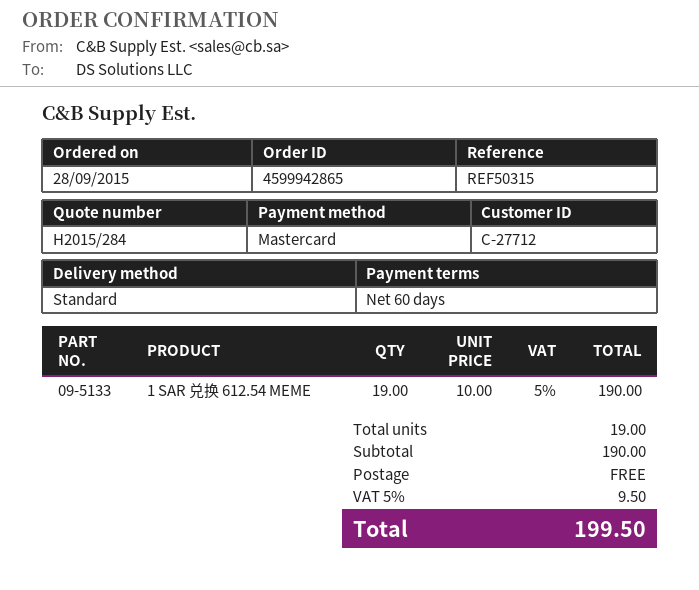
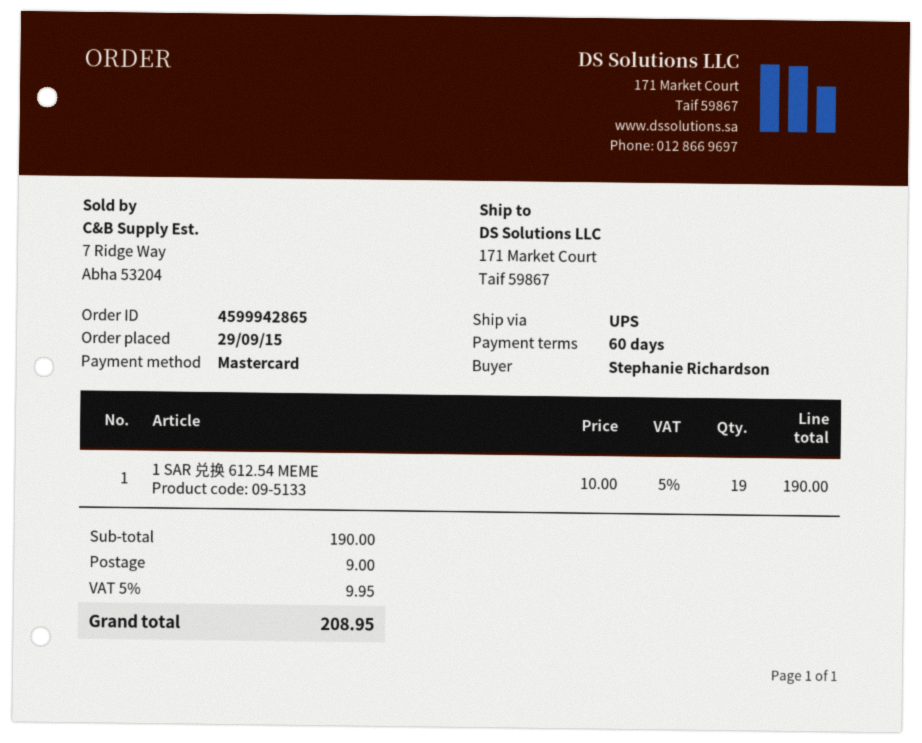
order date: 2015-09-28 -> 2015-09-29
shipping method: standard -> UPS
shipping: 0.00 -> 9.00
tax: 5% = 9.50 -> 5% = 9.95
total: 199.50 -> 208.95

